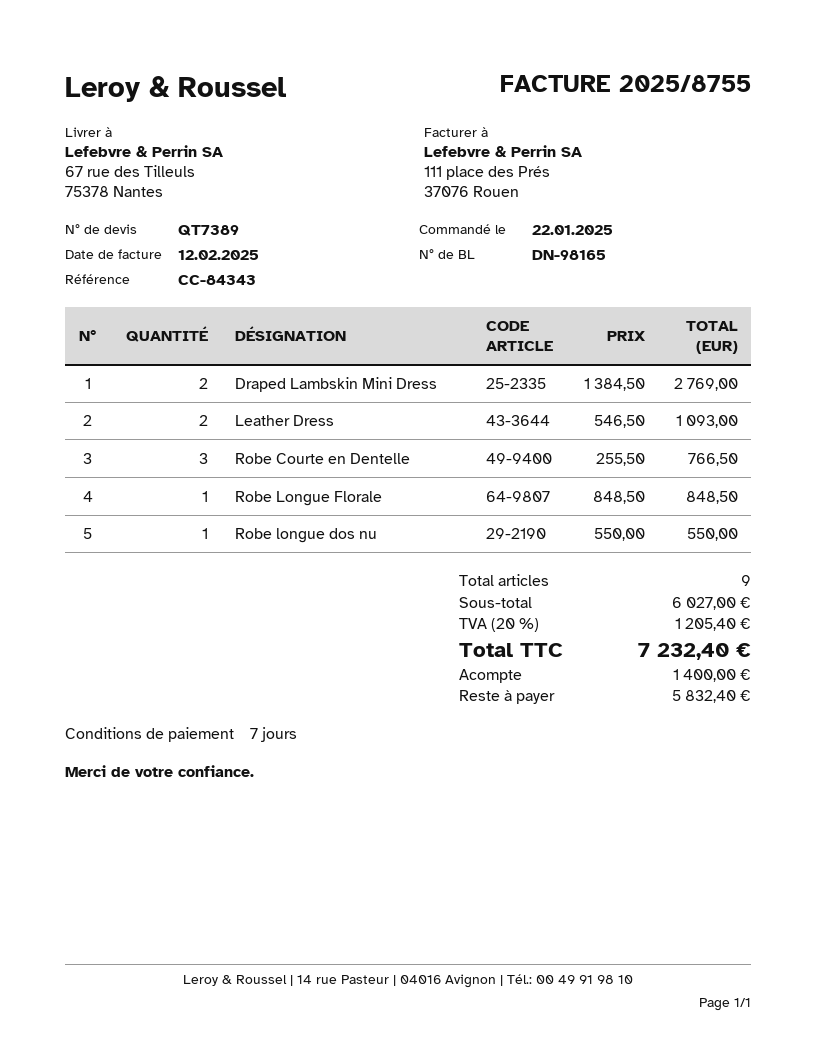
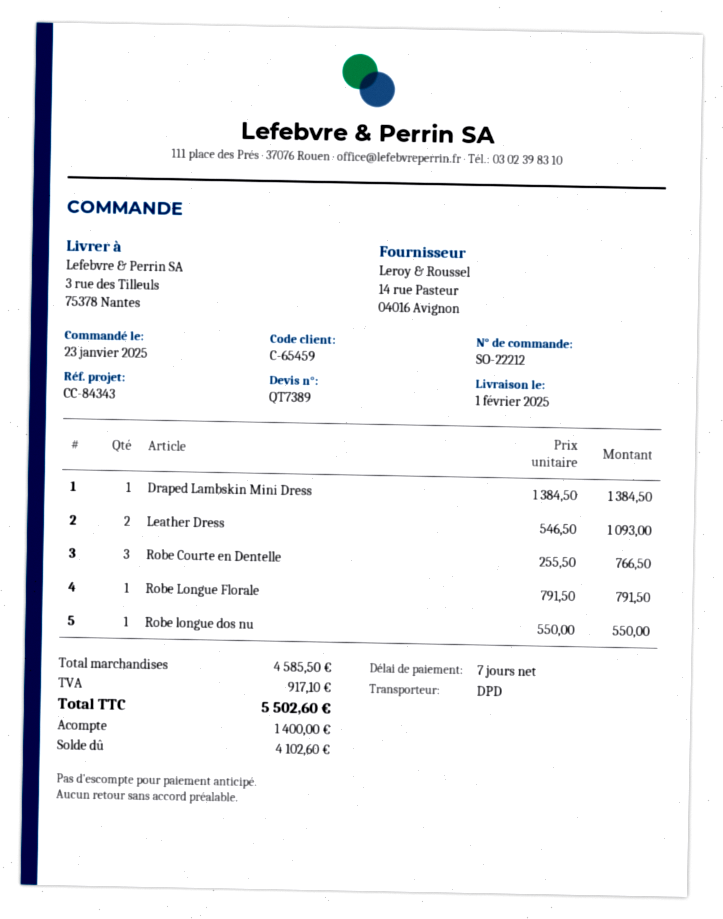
order date: 2025-01-22 -> 2025-01-23
ship to: 67 rue des Tilleuls, 75378 Nantes -> 3 rue des Tilleuls, 75378 Nantes
Draped Lambskin Mini Dress: 2 x 1384.50 = 2769.00 -> 1 x 1384.50 = 1384.50
Robe Longue Florale: 1 x 848.50 = 848.50 -> 1 x 791.50 = 791.50
subtotal: 6027.00 -> 4585.50
tax: 1205.40 -> 917.10
total: 7232.40 -> 5502.60
balance: 5832.40 -> 4102.60

